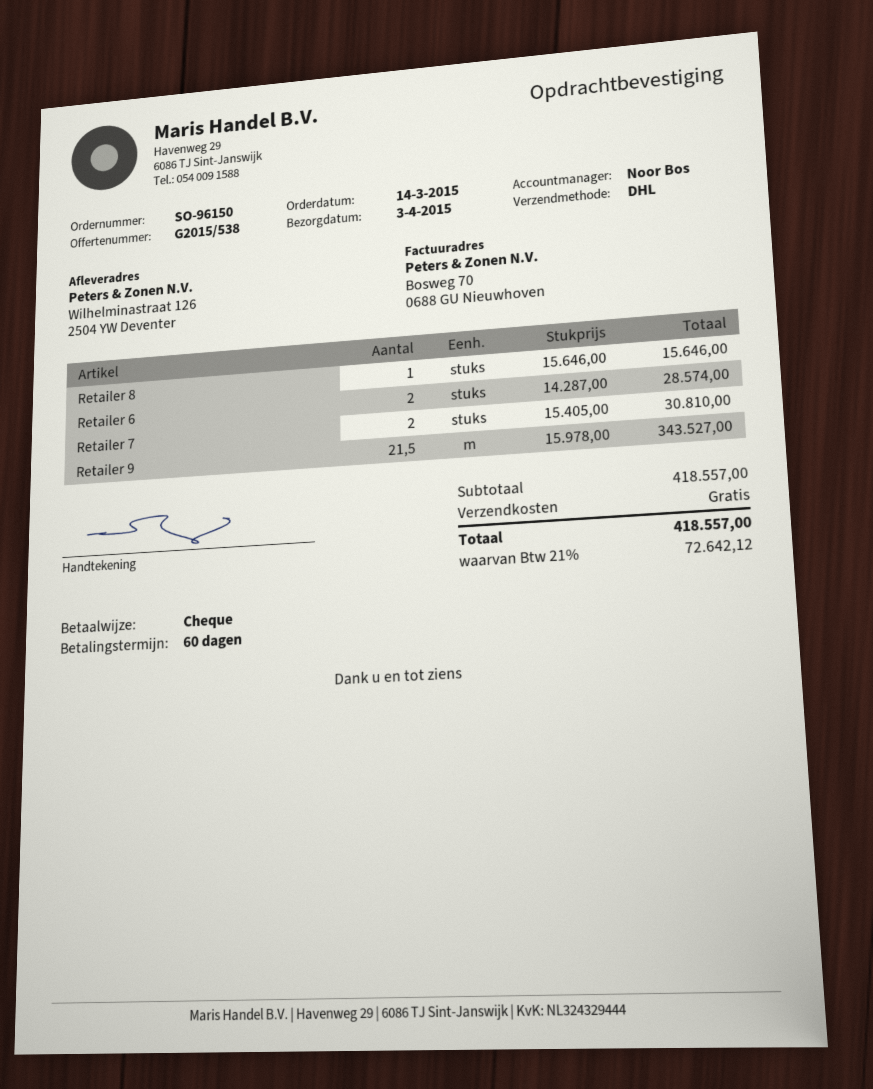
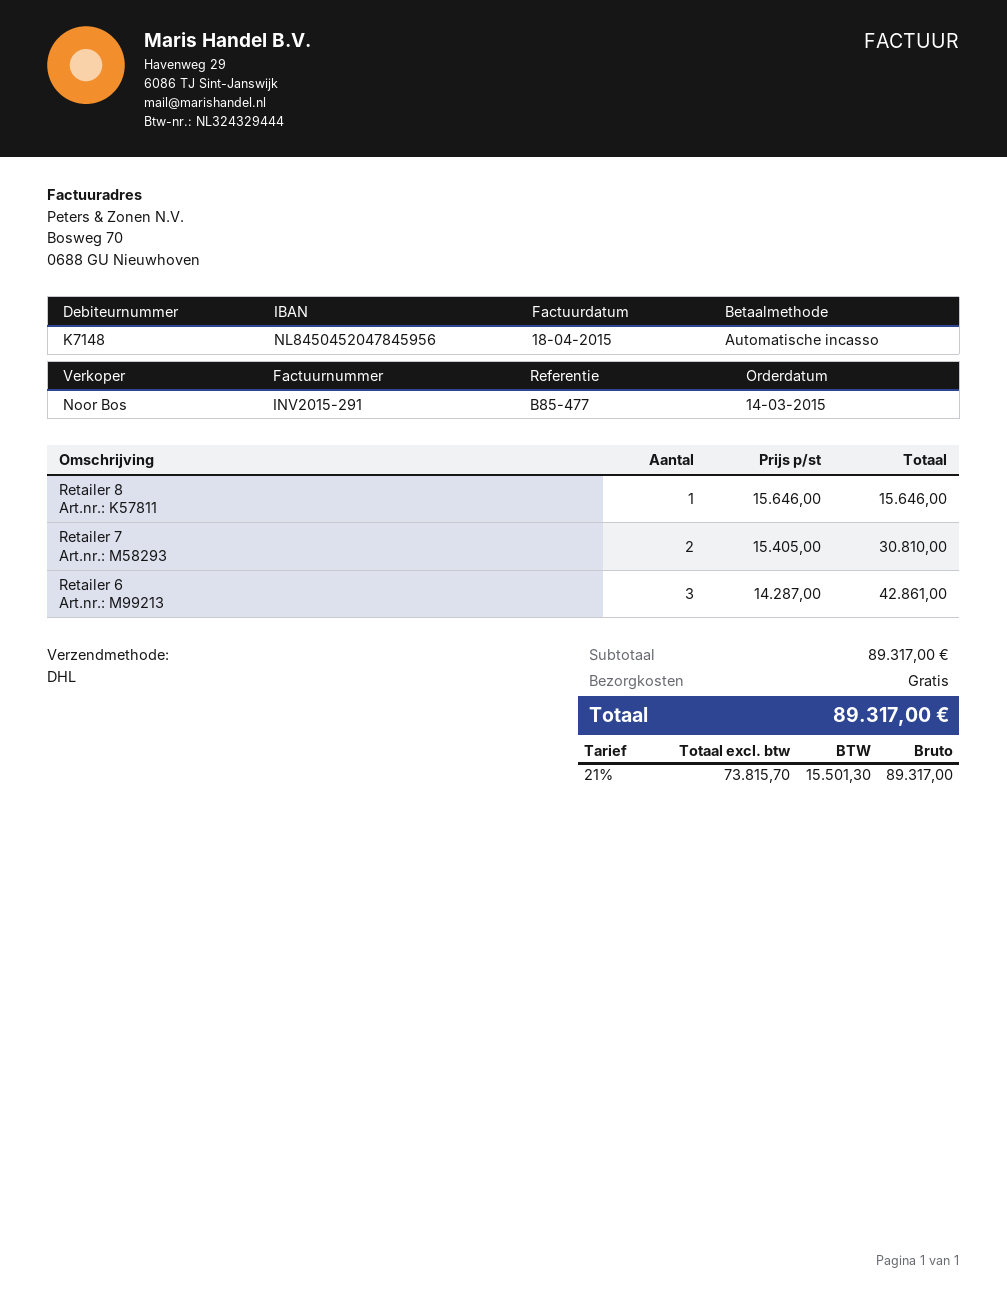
payment method: cheque -> direct debit
Retailer 6: 2 x 14287.00 = 28574.00 -> 3 x 14287.00 = 42861.00
Retailer 9: 21.5 x 15978.00 = 343527.00 -> none
subtotal: 418557.00 -> 89317.00
tax: 21% = 72642.12 -> 21% = 15501.30
total: 418557.00 -> 89317.00

